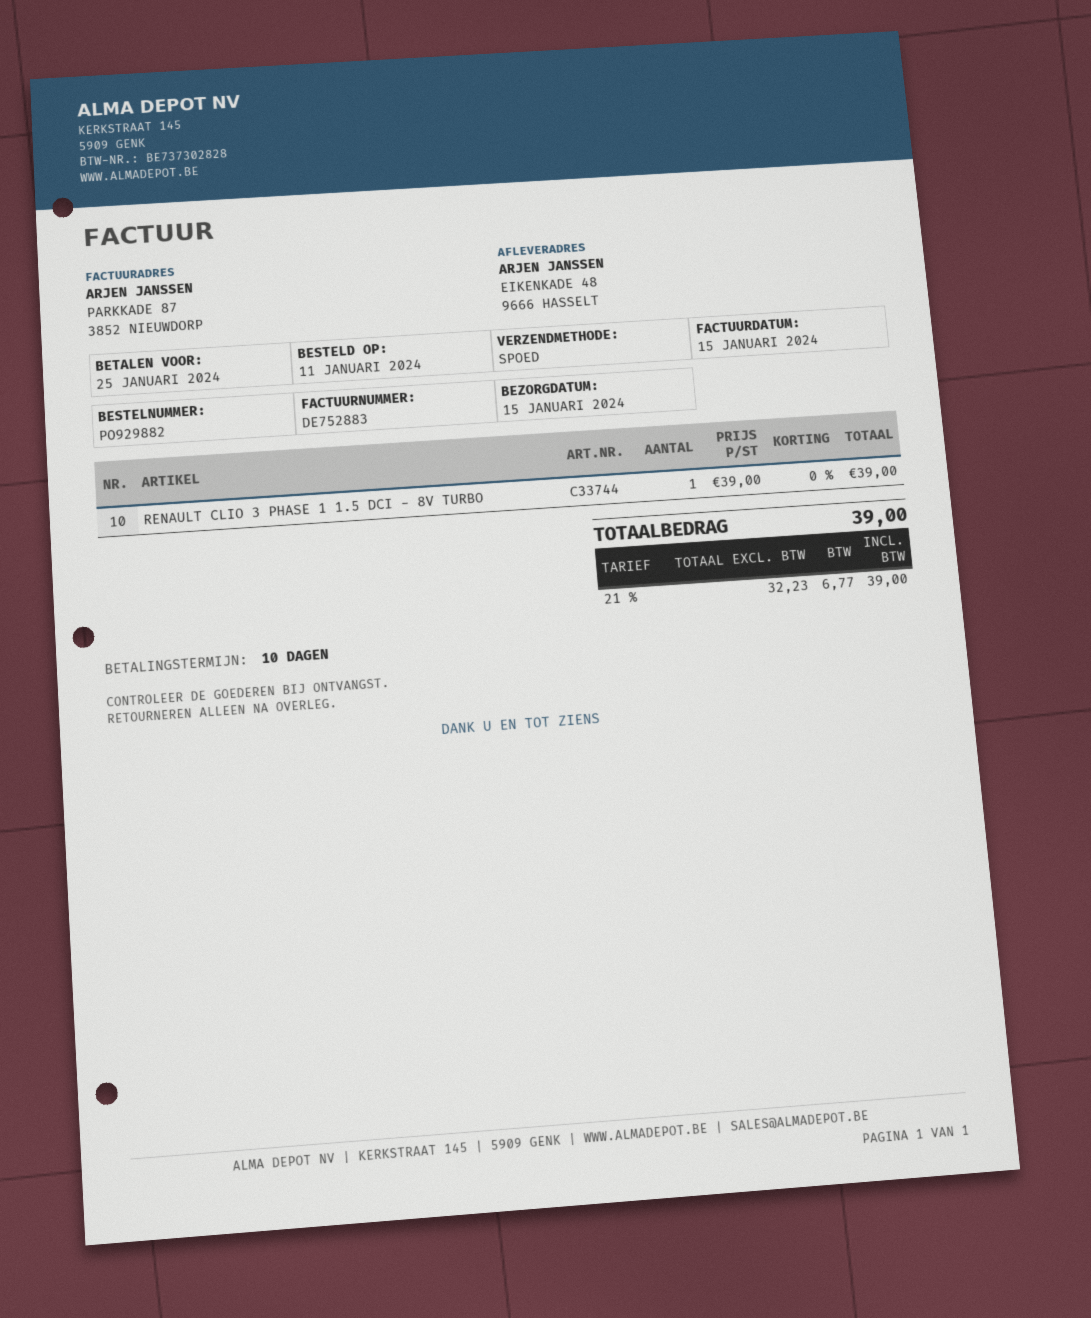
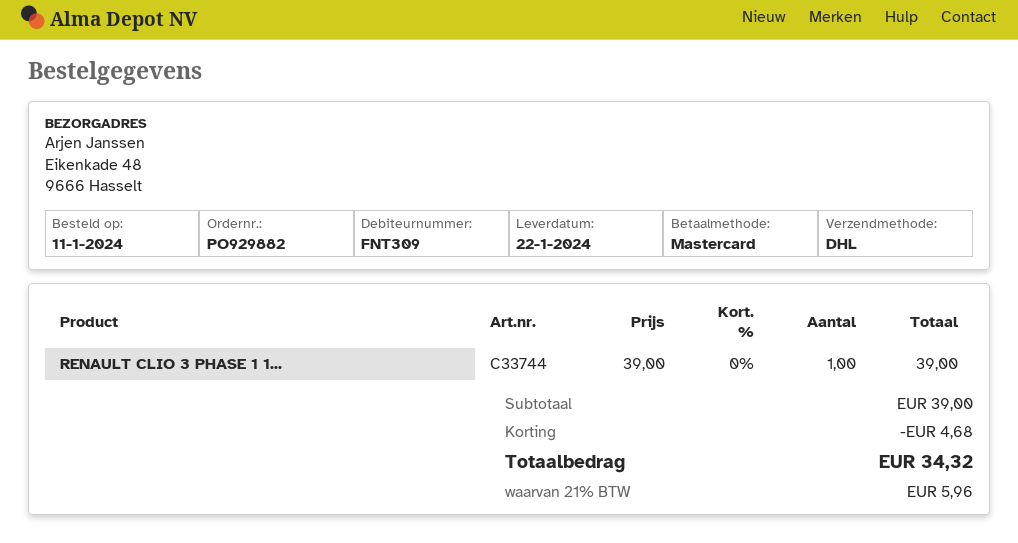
delivery date: 2024-01-15 -> 2024-01-22
shipping method: express -> DHL
discount: none -> 4.68
tax: 21% = 6.77 -> 21% = 5.96
total: 39.00 -> 34.32

